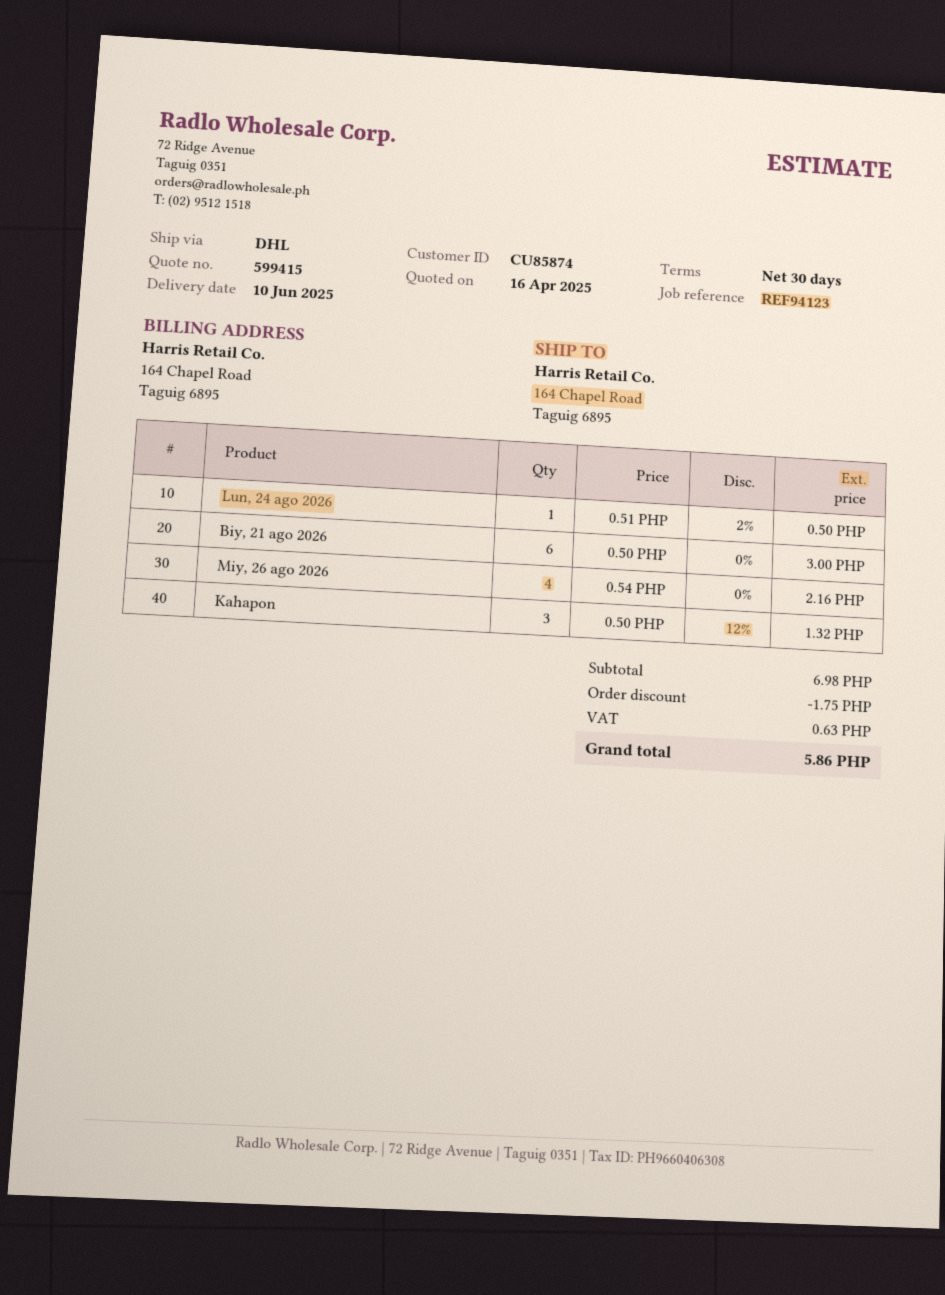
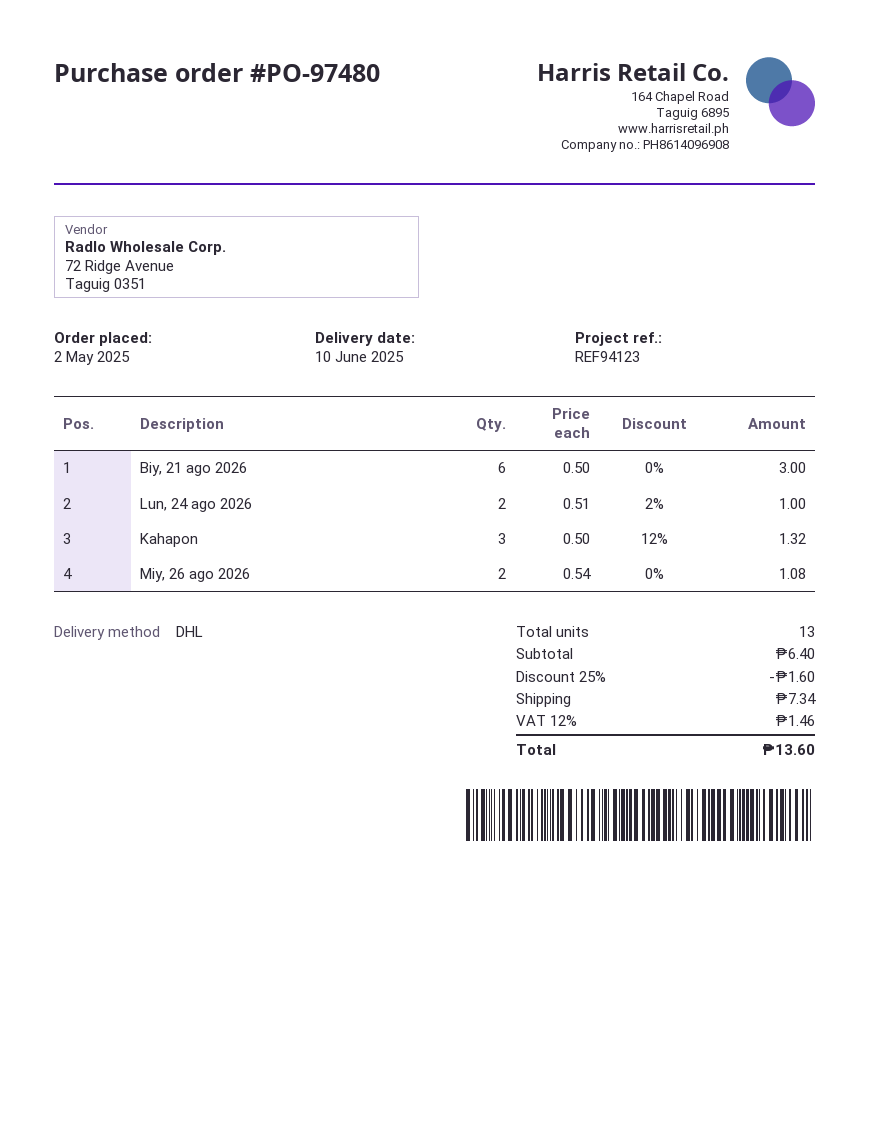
Lun, 24 ago 2026: 1 x 0.51 - 2% = 0.50 -> 2 x 0.51 - 2% = 1.00
Miy, 26 ago 2026: 4 x 0.54 = 2.16 -> 2 x 0.54 = 1.08
subtotal: 6.98 -> 6.40
discount: 1.75 -> 1.60
shipping: none -> 7.34
tax: 0.63 -> 1.46
total: 5.86 -> 13.60

